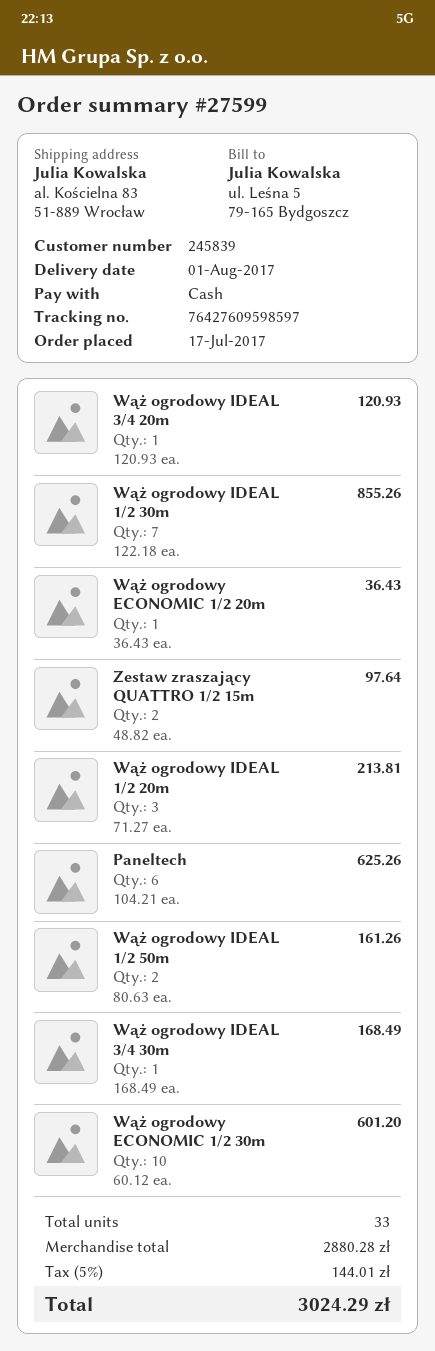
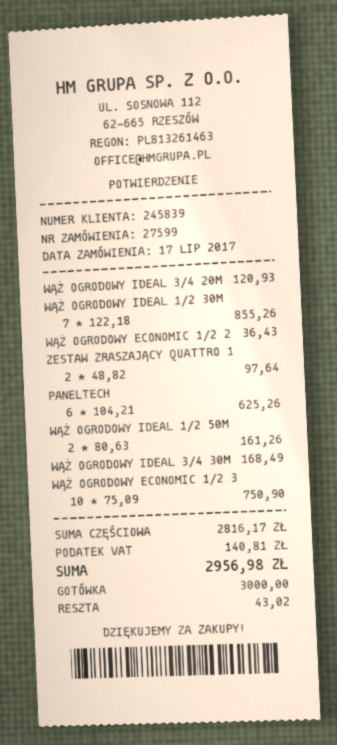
Wąż ogrodowy IDEAL 1/2 20m: 3 x 71.27 = 213.81 -> none
Wąż ogrodowy ECONOMIC 1/2 30m: 10 x 60.12 = 601.20 -> 10 x 75.09 = 750.90
subtotal: 2880.28 -> 2816.17
tax: 144.01 -> 140.81
total: 3024.29 -> 2956.98

